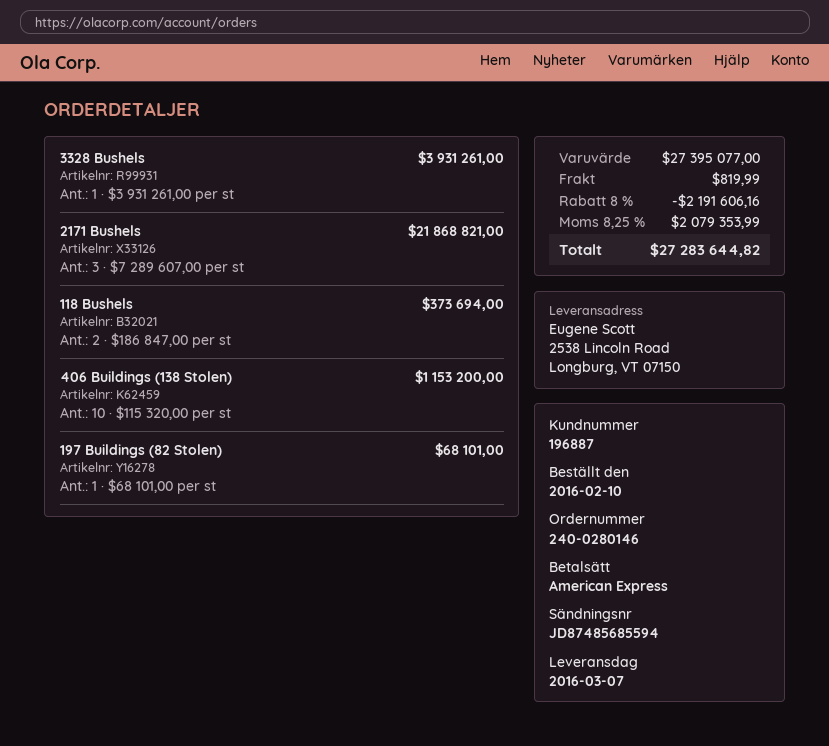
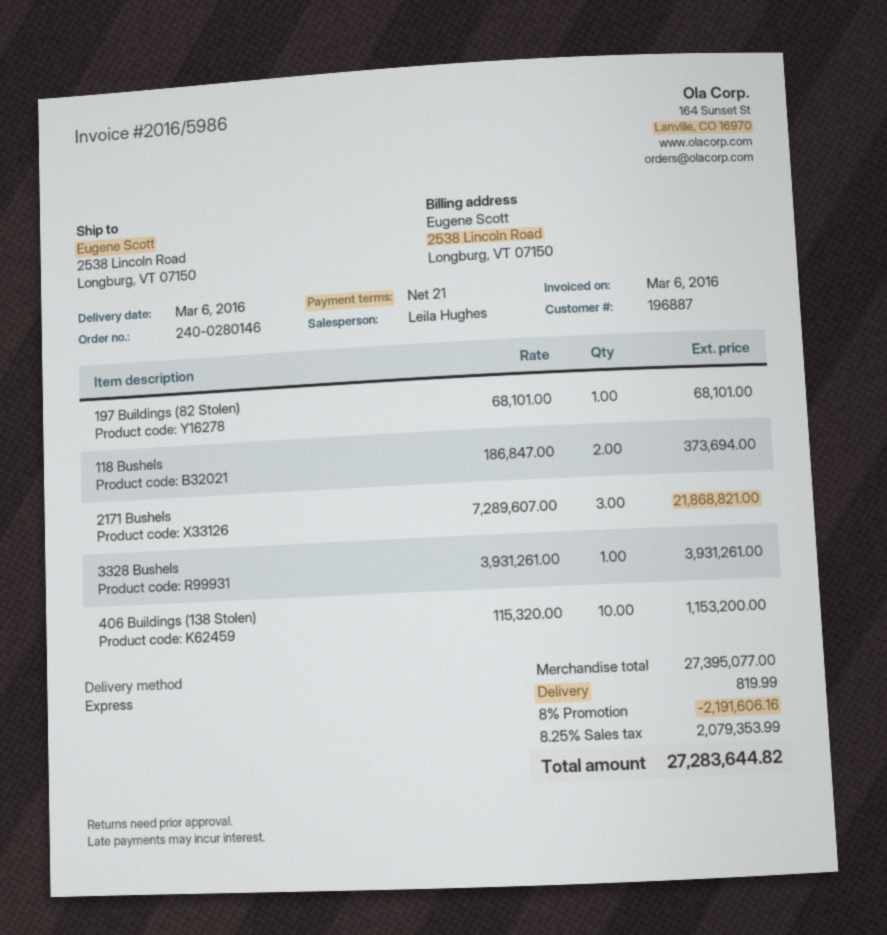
delivery date: 2016-03-07 -> 2016-03-06

